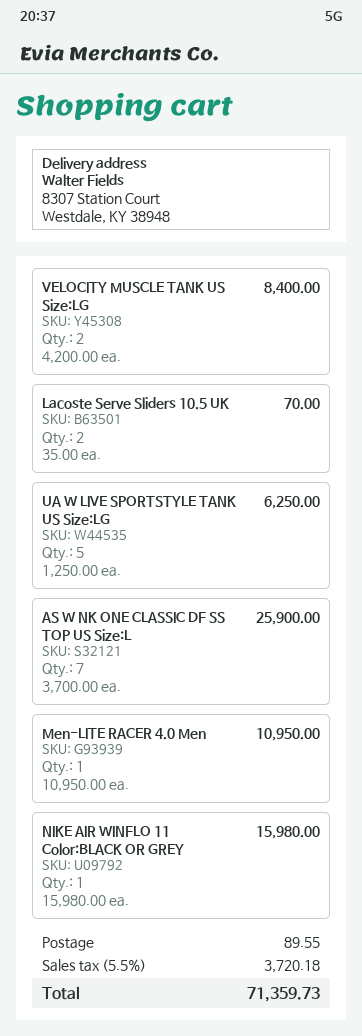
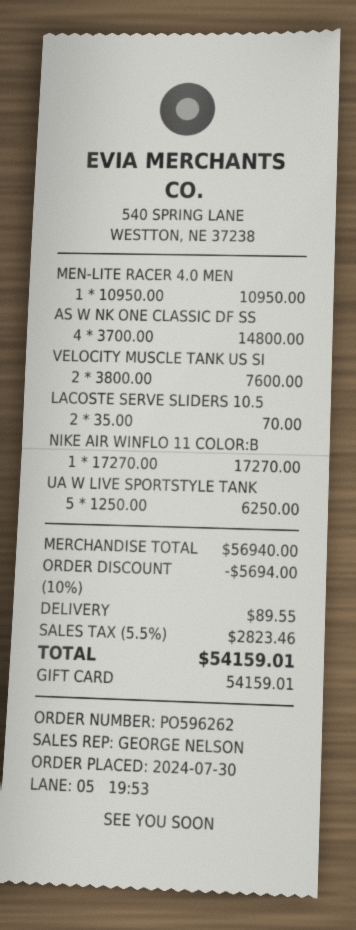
VELOCITY MUSCLE TANK US Size:LG: 2 x 4200.00 = 8400.00 -> 2 x 3800.00 = 7600.00
AS W NK ONE CLASSIC DF SS TOP US Size:L: 7 x 3700.00 = 25900.00 -> 4 x 3700.00 = 14800.00
NIKE AIR WINFLO 11 Color:BLACK OR GREY: 1 x 15980.00 = 15980.00 -> 1 x 17270.00 = 17270.00
discount: none -> 10% = 5694.00
tax: 5.5% = 3720.18 -> 5.5% = 2823.46
total: 71359.73 -> 54159.01

